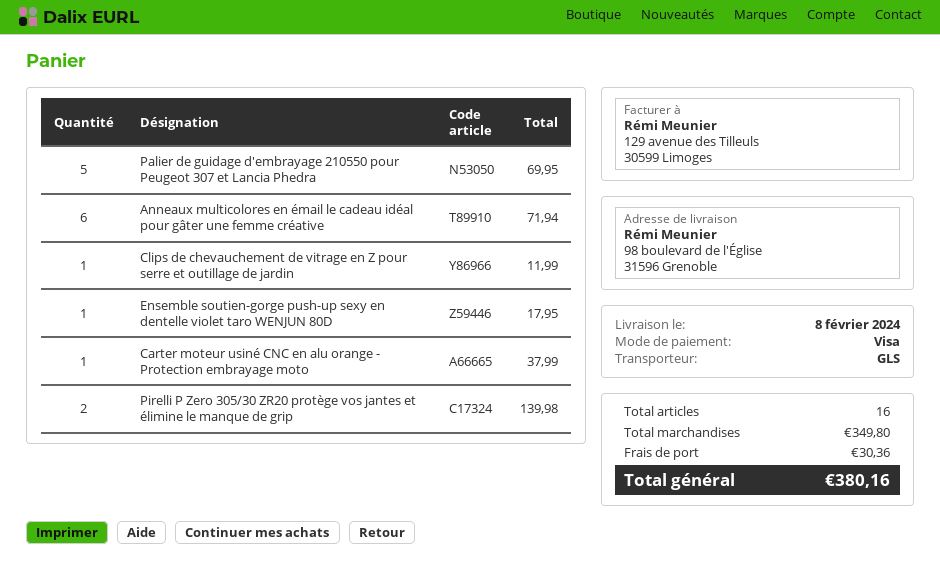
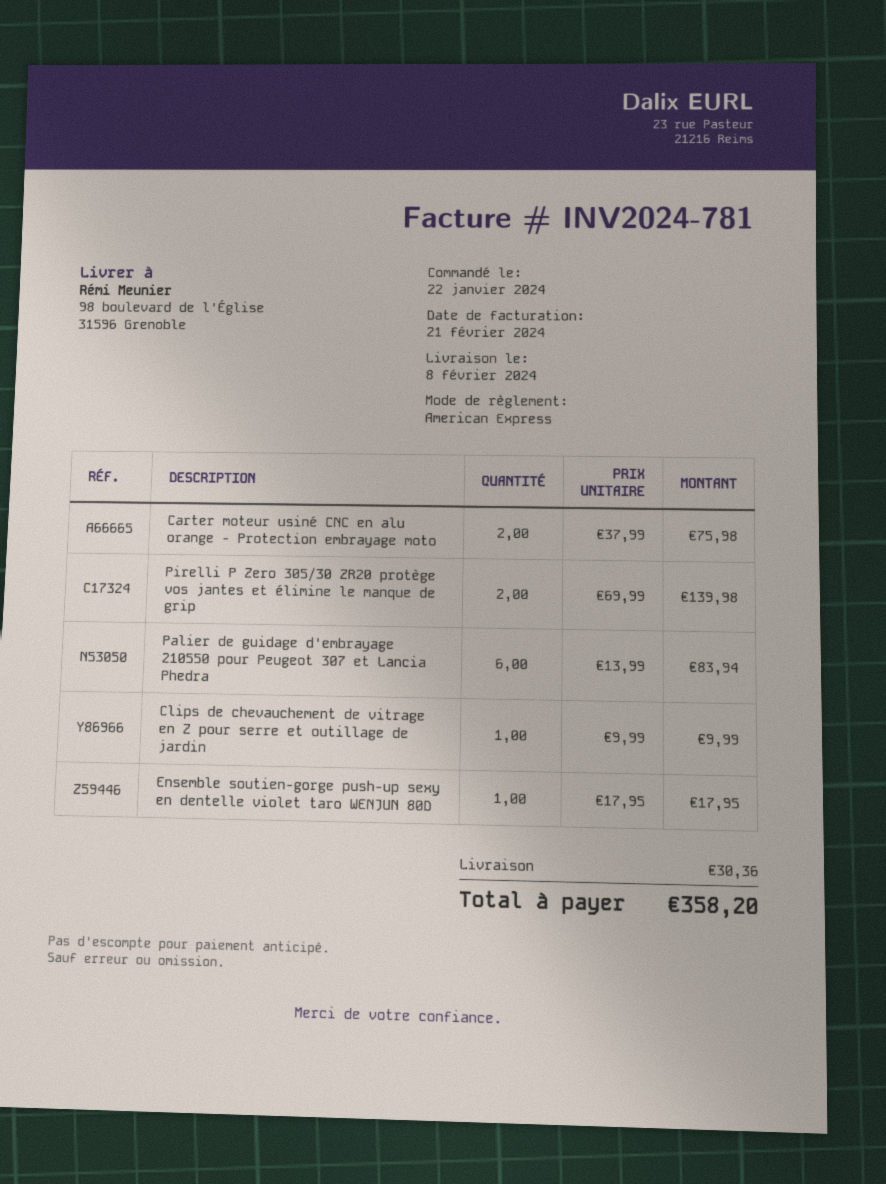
payment method: Visa -> American Express
Palier de guidage d'embrayage 210550 pour Peugeot 307 et Lancia Phedra: 5 for 69.95 -> 6 for 83.94
Anneaux multicolores en émail le cadeau idéal pour gâter une femme créative: 6 for 71.94 -> none
Clips de chevauchement de vitrage en Z pour serre et outillage de jardin: 1 for 11.99 -> 1 for 9.99
Carter moteur usiné CNC en alu orange - Protection embrayage moto: 1 for 37.99 -> 2 for 75.98
total: 380.16 -> 358.20

